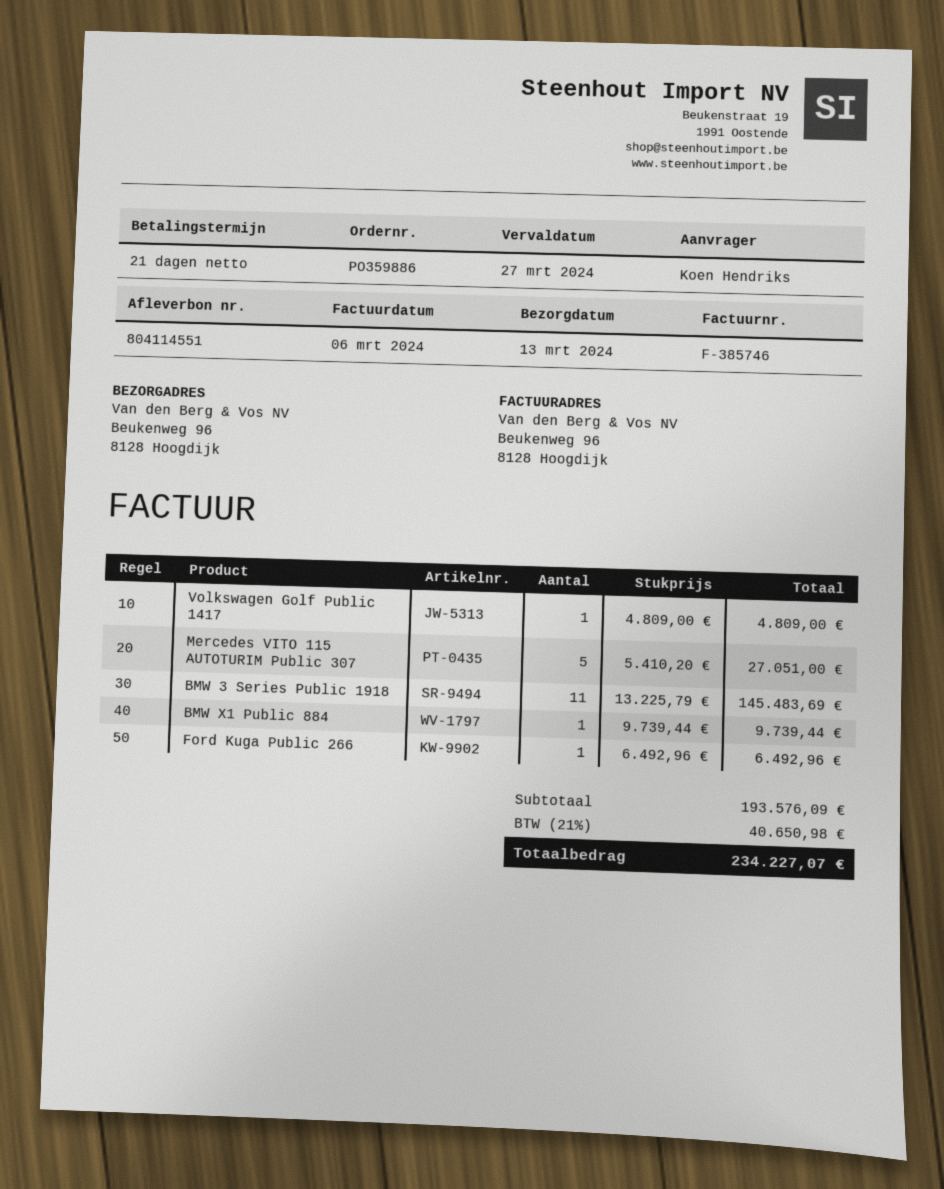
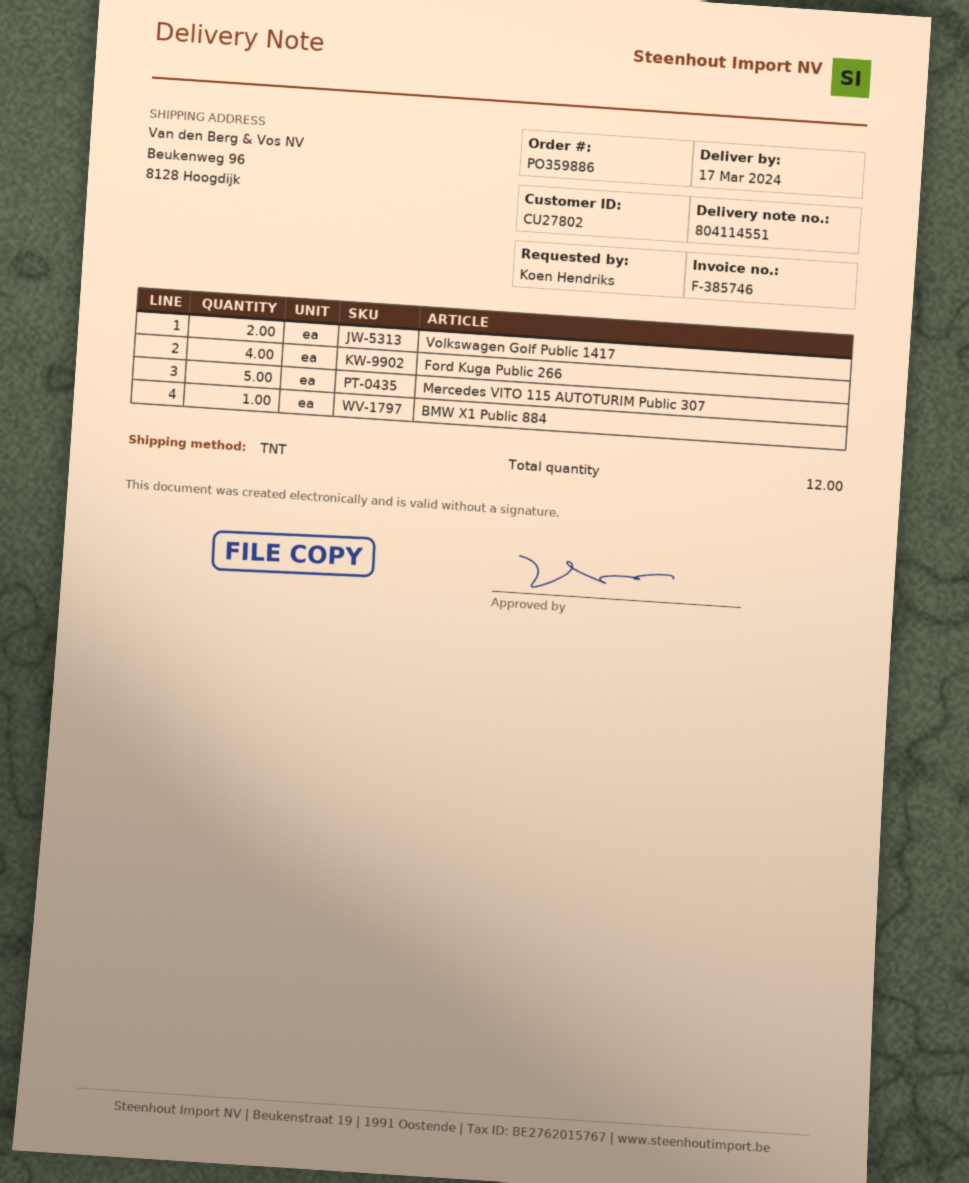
delivery date: 2024-03-13 -> 2024-03-17
Volkswagen Golf Public 1417: 1 -> 2
BMW 3 Series Public 1918: 11 -> none
Ford Kuga Public 266: 1 -> 4

